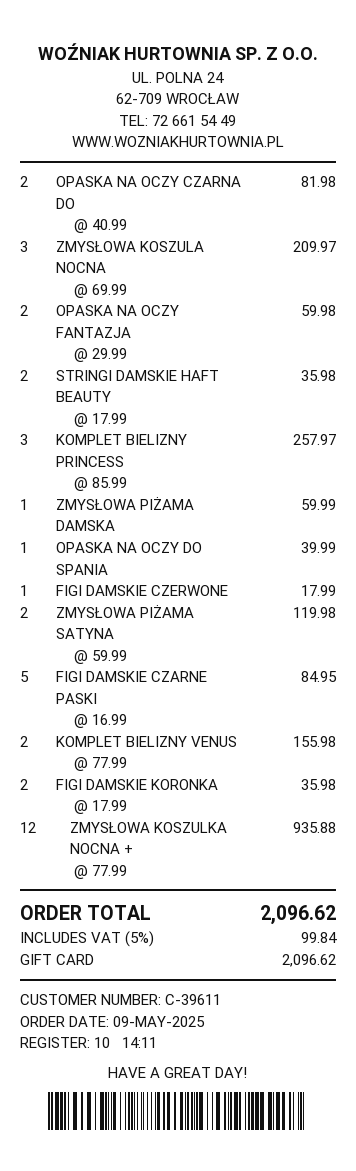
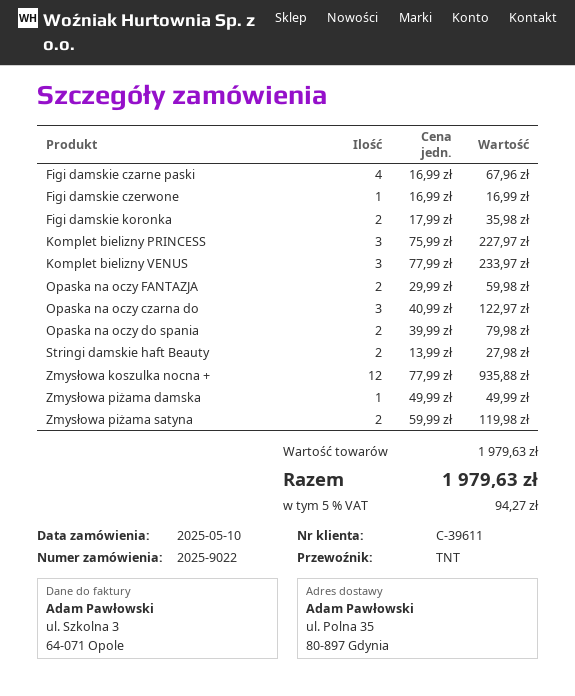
order date: 2025-05-09 -> 2025-05-10
OPASKA NA OCZY CZARNA DO: 2 x 40.99 = 81.98 -> 3 x 40.99 = 122.97
ZMYSŁOWA KOSZULA NOCNA: 3 x 69.99 = 209.97 -> none
STRINGI DAMSKIE HAFT BEAUTY: 2 x 17.99 = 35.98 -> 2 x 13.99 = 27.98
KOMPLET BIELIZNY PRINCESS: 3 x 85.99 = 257.97 -> 3 x 75.99 = 227.97
ZMYSŁOWA PIŻAMA DAMSKA: 1 x 59.99 = 59.99 -> 1 x 49.99 = 49.99
OPASKA NA OCZY DO SPANIA: 1 x 39.99 = 39.99 -> 2 x 39.99 = 79.98
FIGI DAMSKIE CZERWONE: 1 x 17.99 = 17.99 -> 1 x 16.99 = 16.99
FIGI DAMSKIE CZARNE PASKI: 5 x 16.99 = 84.95 -> 4 x 16.99 = 67.96
KOMPLET BIELIZNY VENUS: 2 x 77.99 = 155.98 -> 3 x 77.99 = 233.97
tax: 5% = 99.84 -> 5% = 94.27
total: 2096.62 -> 1979.63

